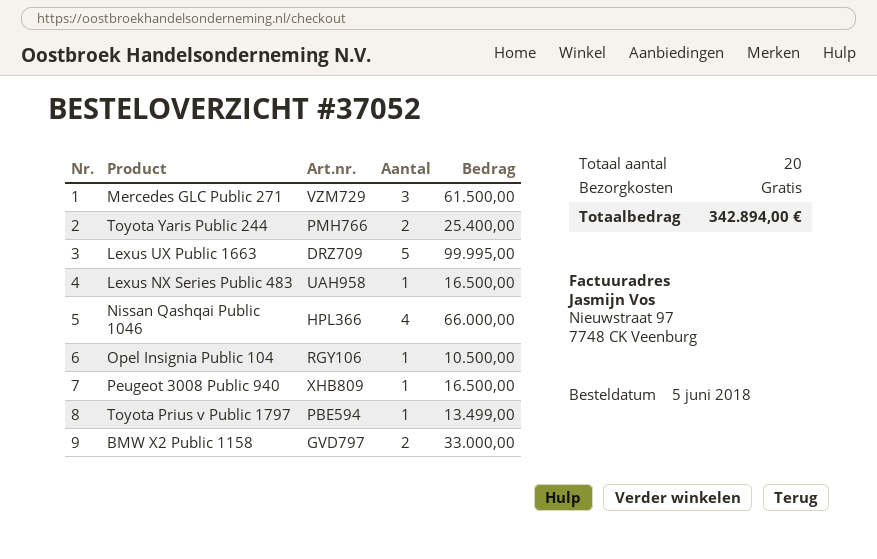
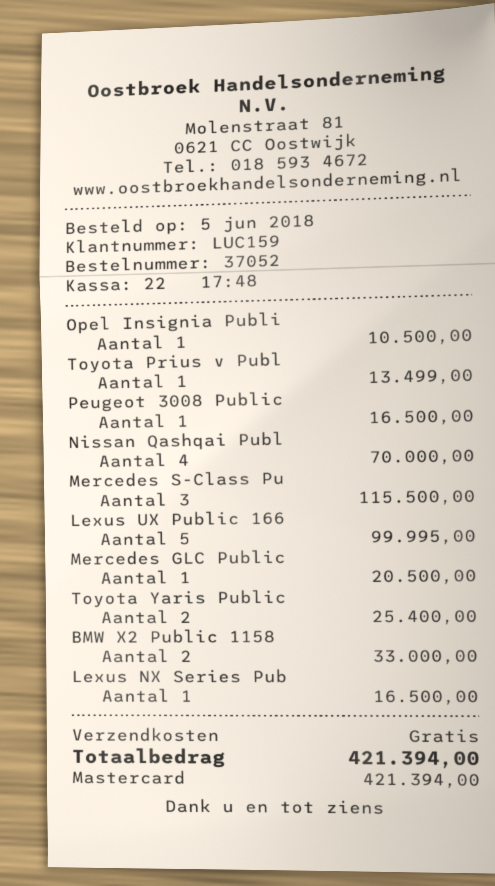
Mercedes GLC Public 271: 3 for 61500.00 -> 1 for 20500.00
Nissan Qashqai Public 1046: 4 for 66000.00 -> 4 for 70000.00
Mercedes S-Class Pu: none -> 3 for 115500.00
total: 342894.00 -> 421394.00

